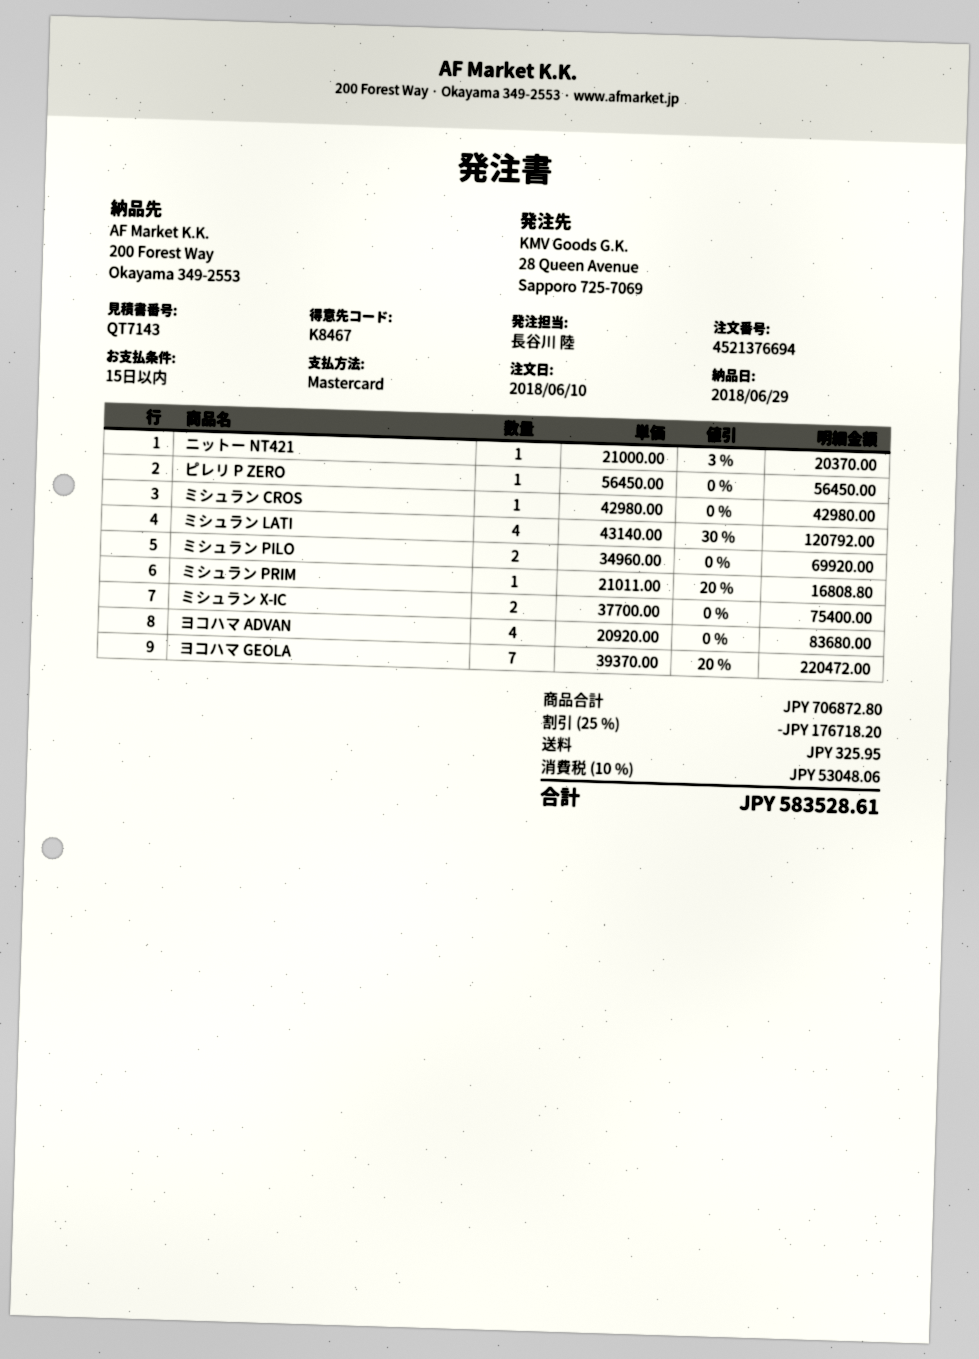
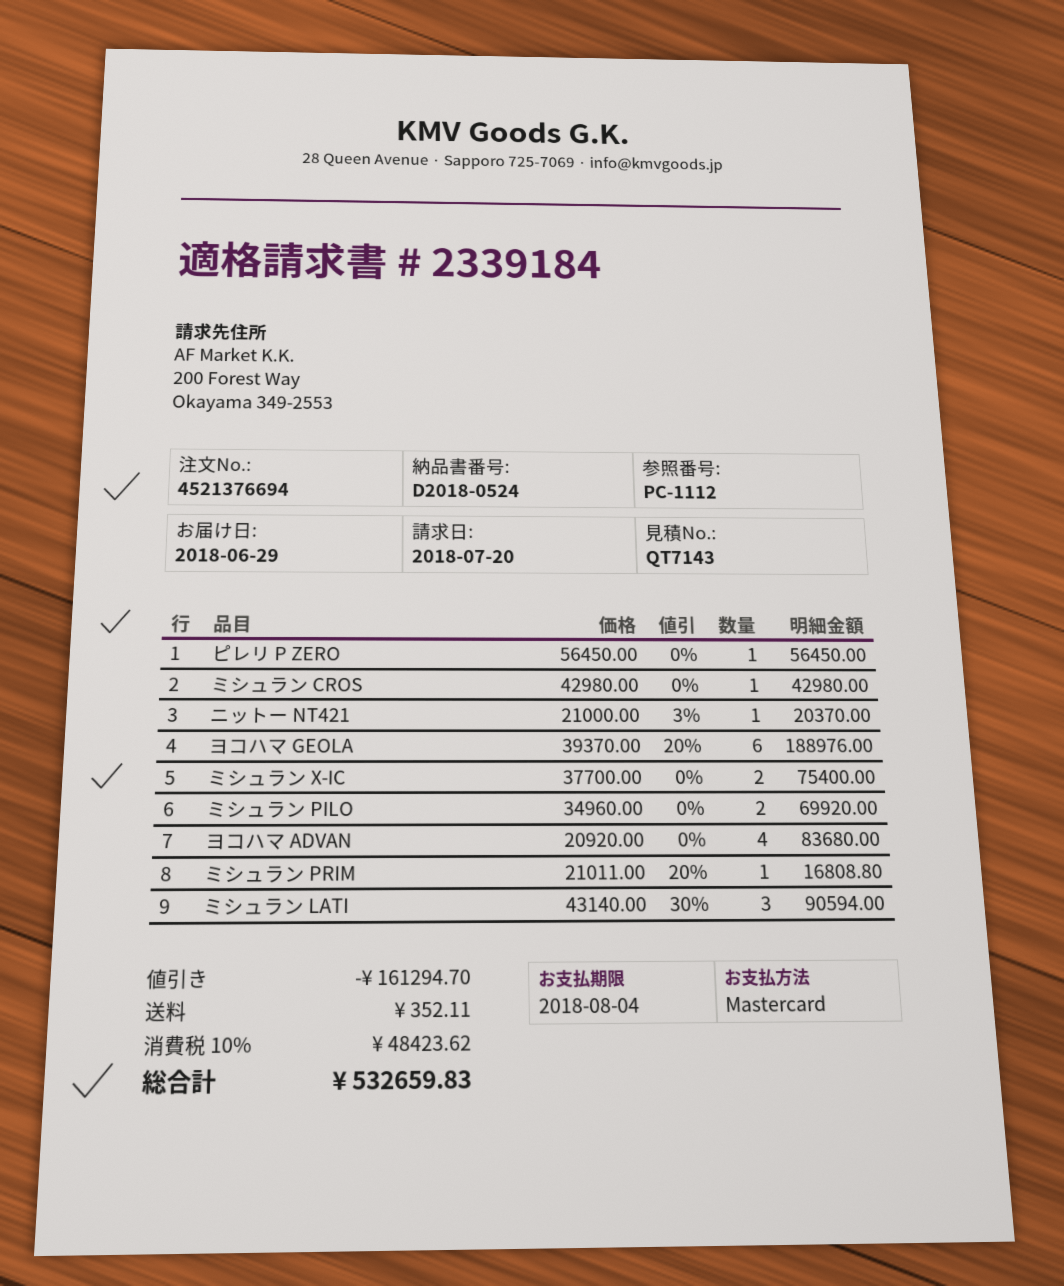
ミシュラン LATI: 4 x 43140.00 - 30% = 120792.00 -> 3 x 43140.00 - 30% = 90594.00
ヨコハマ GEOLA: 7 x 39370.00 - 20% = 220472.00 -> 6 x 39370.00 - 20% = 188976.00
discount: 176718.20 -> 161294.70
shipping: 325.95 -> 352.11
tax: 10% = 53048.06 -> 10% = 48423.62
total: 583528.61 -> 532659.83

